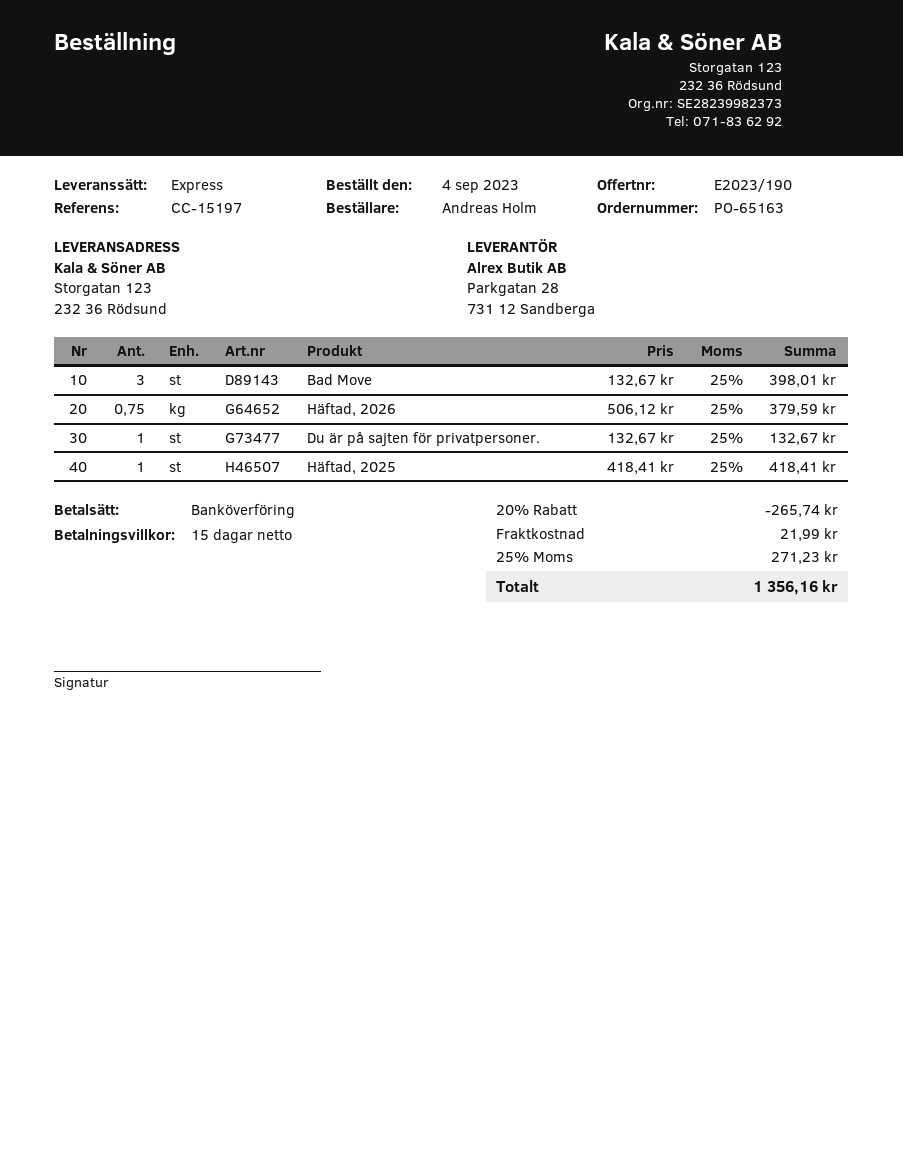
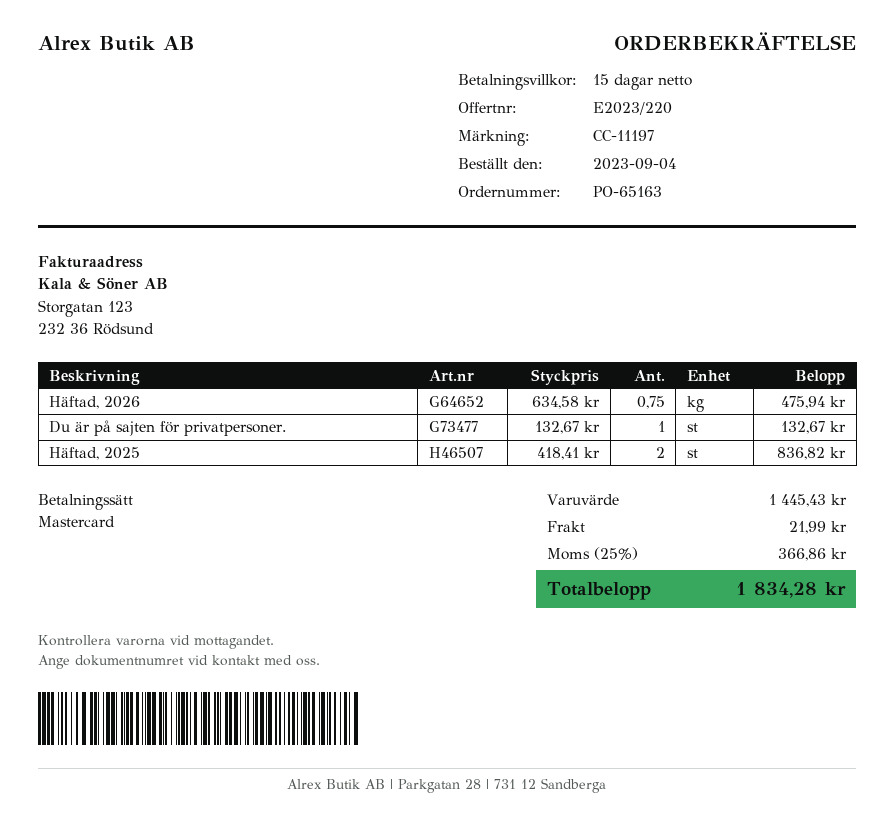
quote number: E2023/190 -> E2023/220
reference: CC-15197 -> CC-11197
payment method: bank transfer -> Mastercard
Bad Move: 3 x 132.67 = 398.01 -> none
Häftad, 2026: 0.75 x 506.12 = 379.59 -> 0.75 x 634.58 = 475.94
Häftad, 2025: 1 x 418.41 = 418.41 -> 2 x 418.41 = 836.82
discount: 20% = 265.74 -> none
tax: 25% = 271.23 -> 25% = 366.86
total: 1356.16 -> 1834.28

